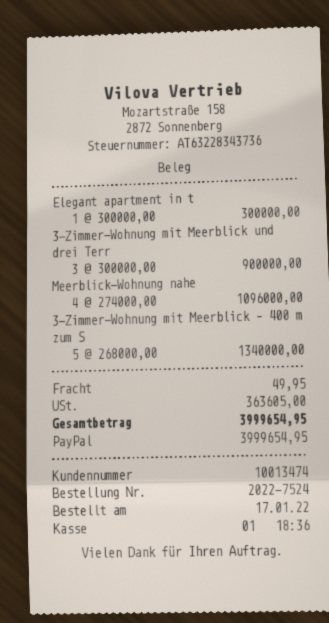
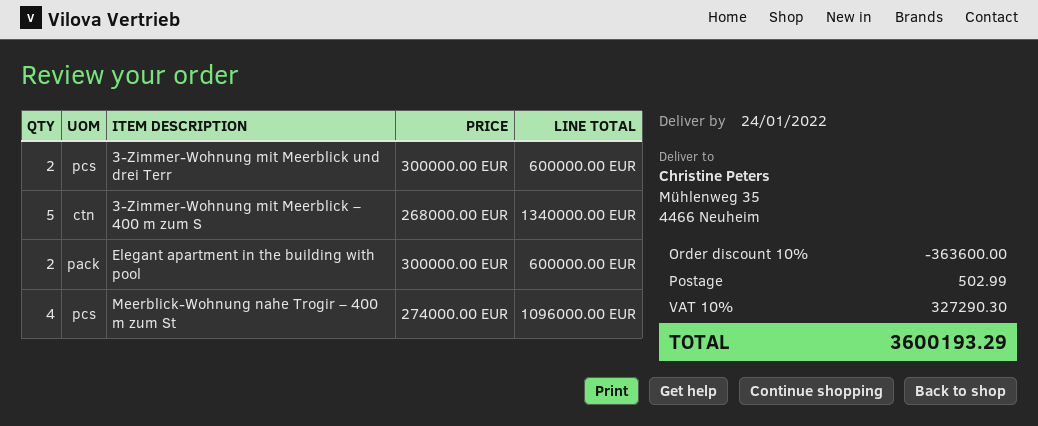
Elegant apartment in t: 1 x 300000.00 = 300000.00 -> 2 x 300000.00 = 600000.00
3-Zimmer-Wohnung mit Meerblick und drei Terr: 3 x 300000.00 = 900000.00 -> 2 x 300000.00 = 600000.00
discount: none -> 10% = 363600.00
shipping: 49.95 -> 502.99
tax: 363605.00 -> 327290.30
total: 3999654.95 -> 3600193.29

